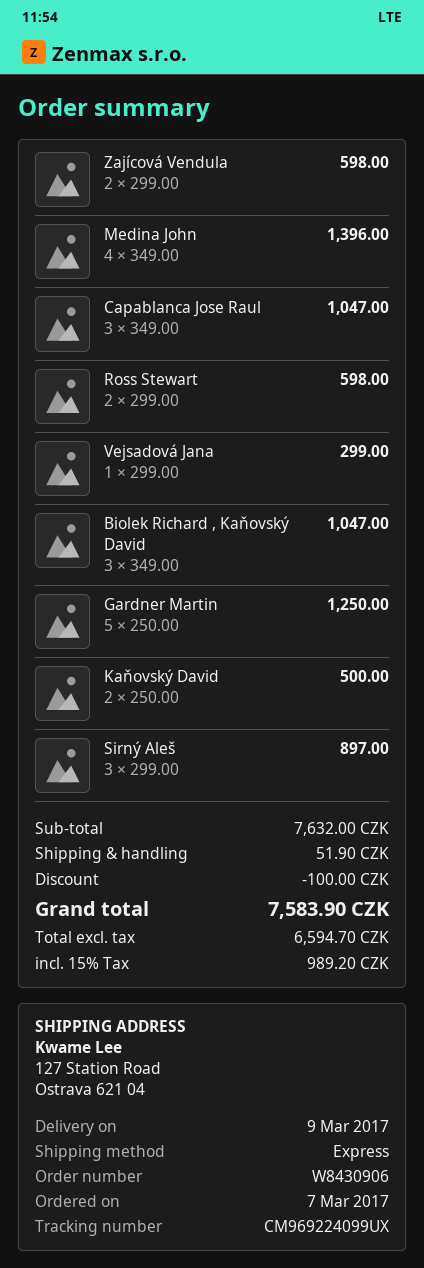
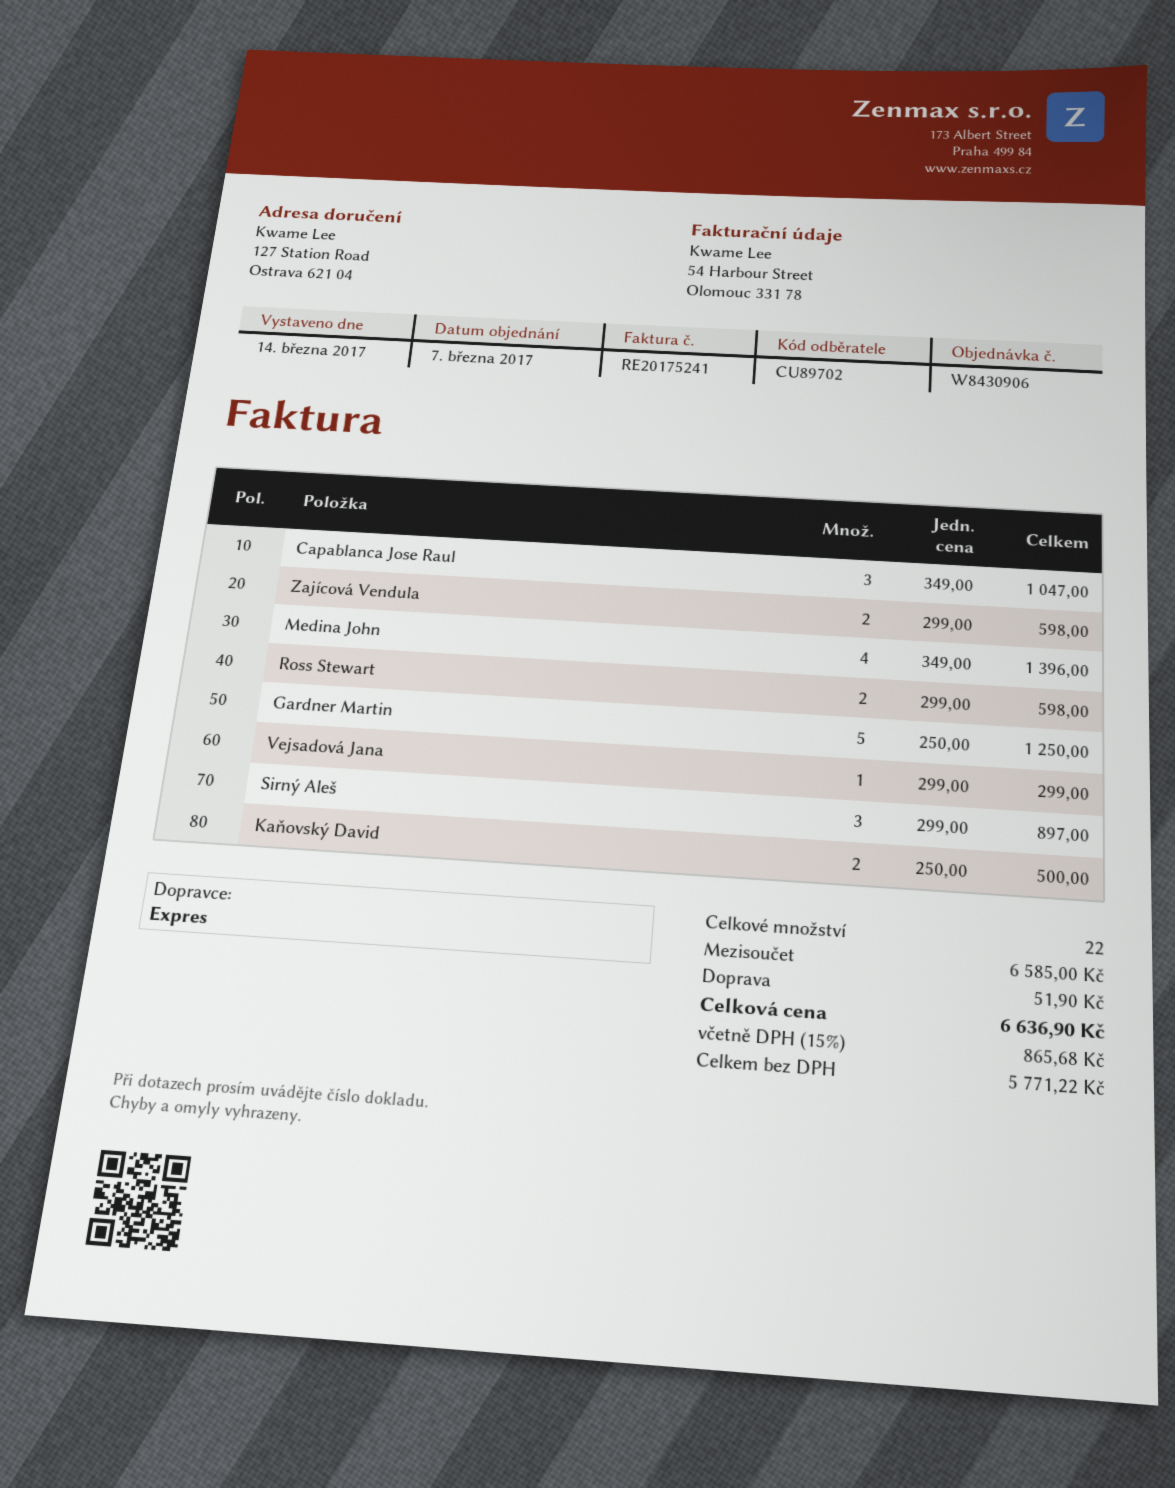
Biolek Richard , Kaňovský David: 3 x 349.00 = 1047.00 -> none
subtotal: 7632.00 -> 6585.00
discount: 100.00 -> none
net: 6594.70 -> 5771.22
tax: 15% = 989.20 -> 15% = 865.68
total: 7583.90 -> 6636.90

